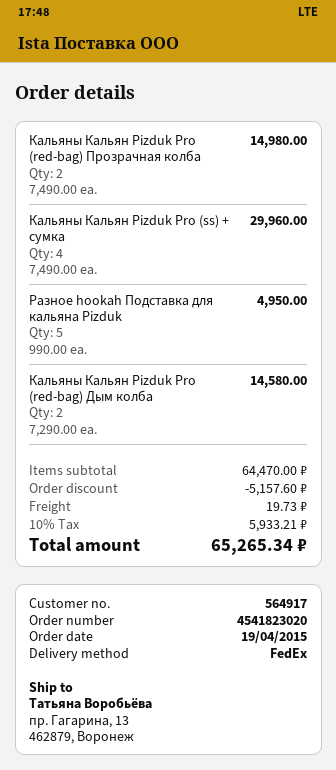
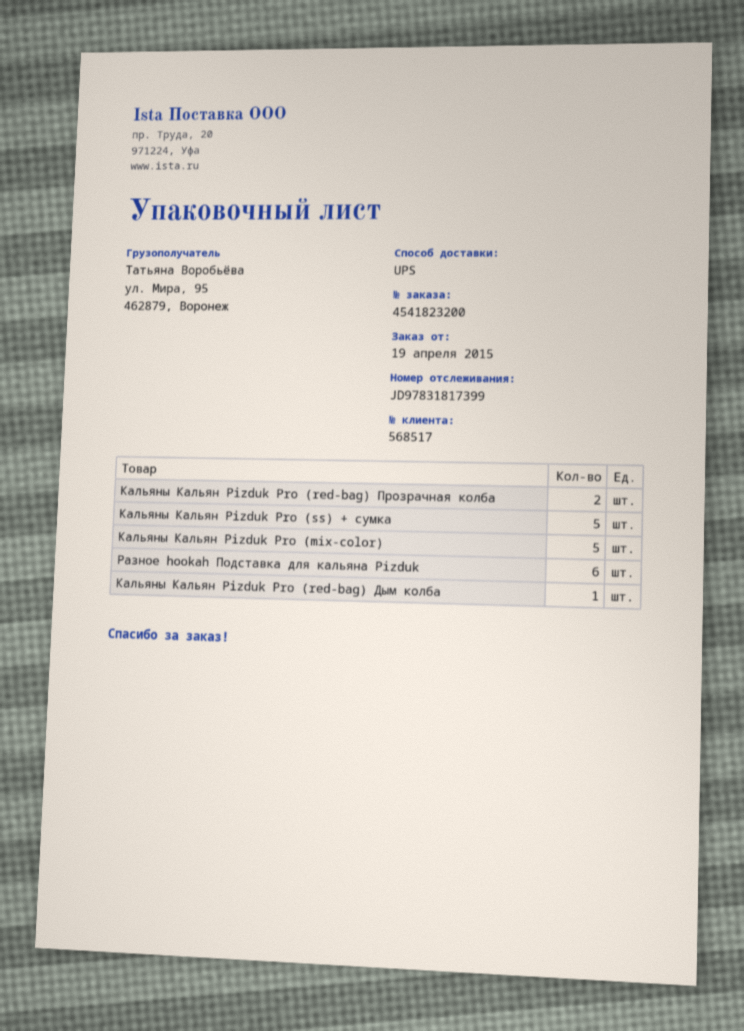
order number: 4541823020 -> 4541823200
customer number: 564917 -> 568517
shipping method: FedEx -> UPS
ship to: пр. Гагарина, 13, 462879, Воронеж -> ул. Мира, 95, 462879, Воронеж
Кальяны Кальян Pizduk Pro (ss) + сумка: 4 -> 5
Разное hookah Подставка для кальяна Pizduk: 5 -> 6
Кальяны Кальян Pizduk Pro (red-bag) Дым колба: 2 -> 1
Кальяны Кальян Pizduk Pro (mix-color): none -> 5

